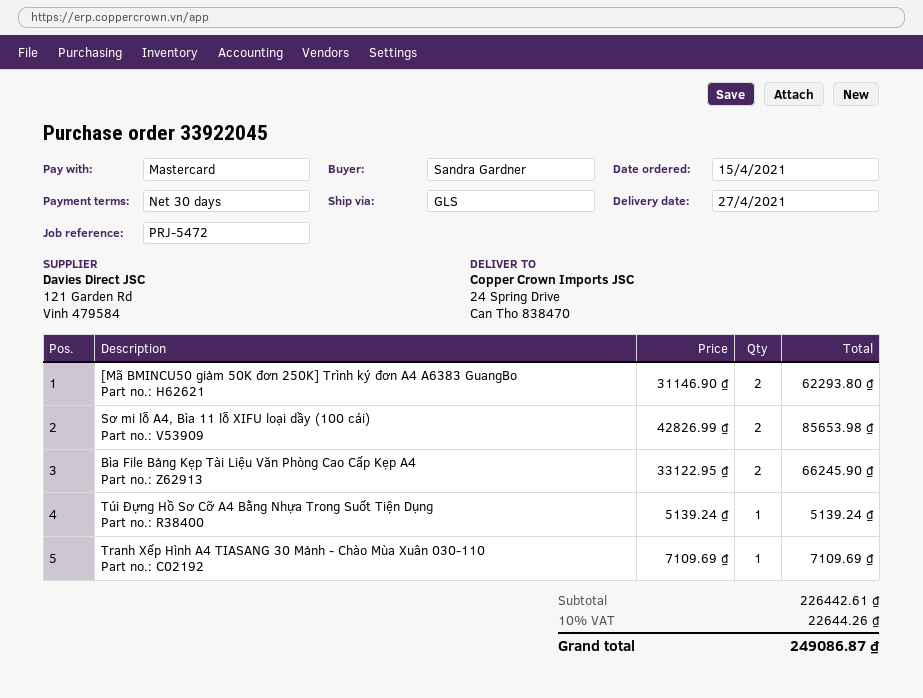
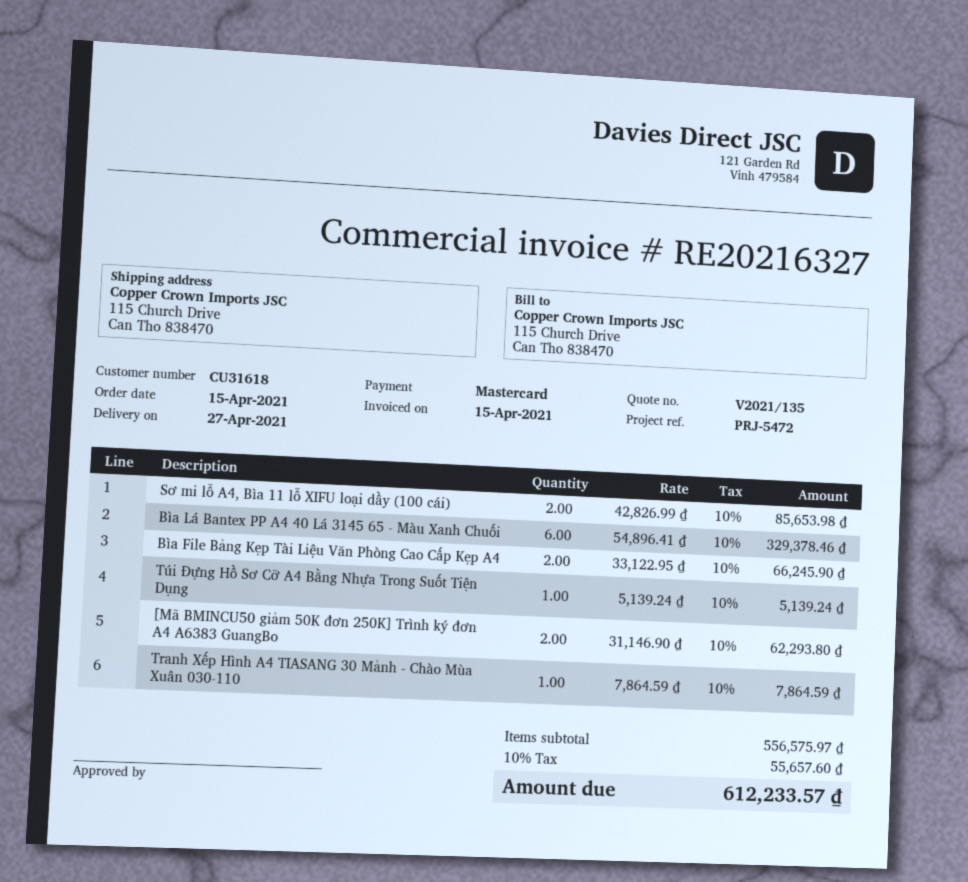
ship to: 24 Spring Drive, Can Tho 838470 -> 115 Church Drive, Can Tho 838470
Tranh Xếp Hình A4 TIASANG 30 Mảnh - Chào Mùa Xuân 030-110: 1 x 7109.69 = 7109.69 -> 1 x 7864.59 = 7864.59
Bìa Lá Bantex PP A4 40 Lá 3145 65 - Màu Xanh Chuối: none -> 6 x 54896.41 = 329378.46
subtotal: 226442.61 -> 556575.97
tax: 10% = 22644.26 -> 10% = 55657.60
total: 249086.87 -> 612233.57

